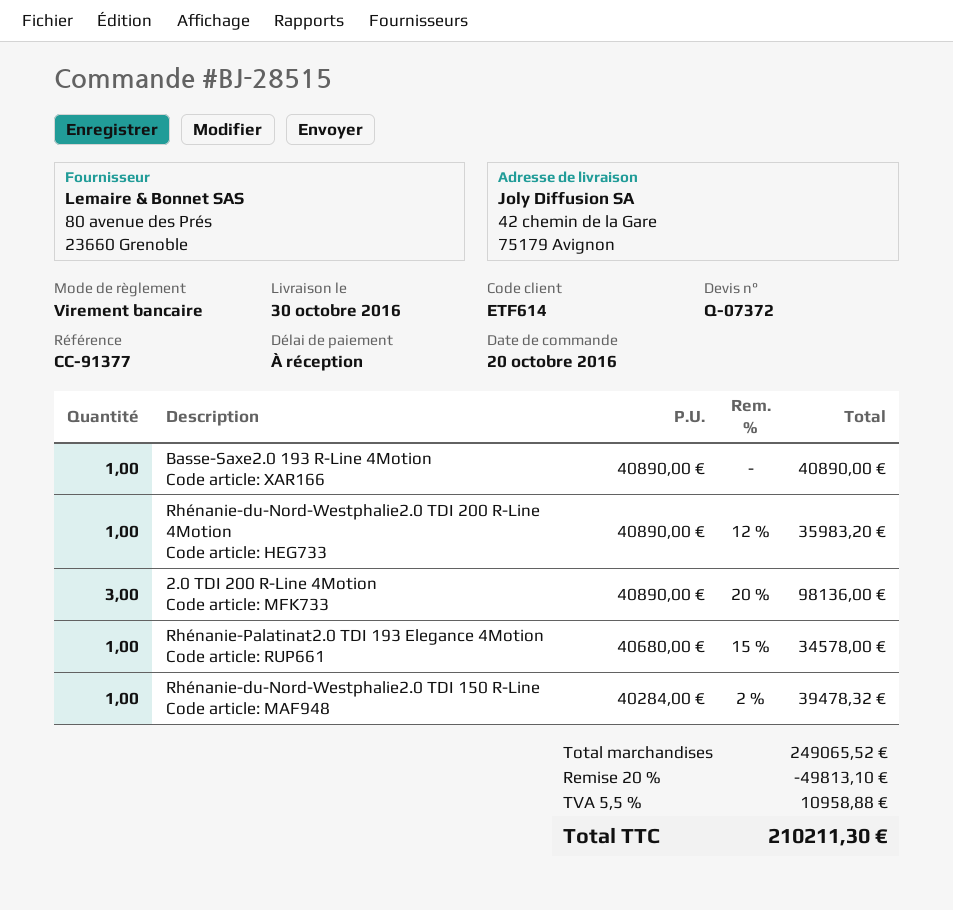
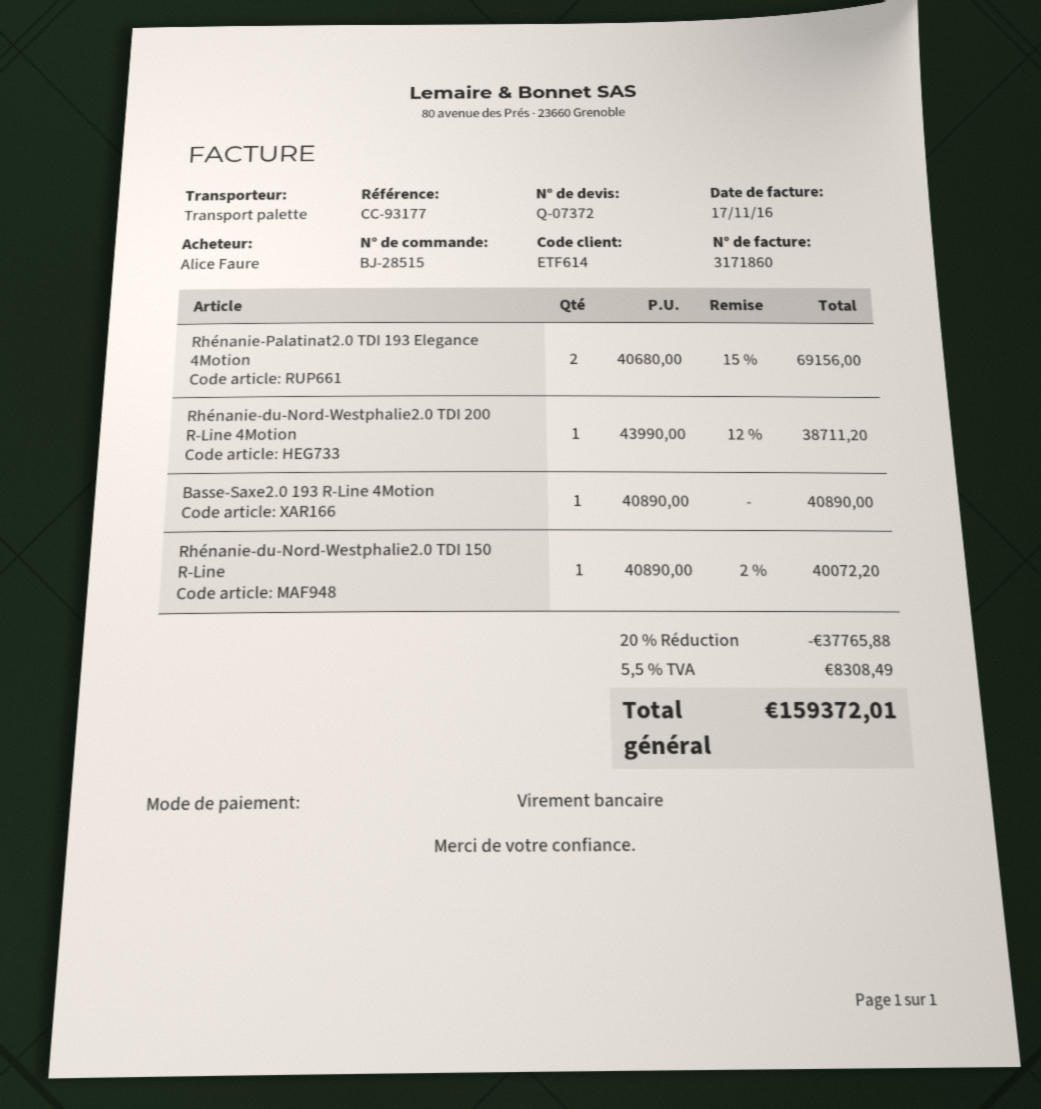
reference: CC-91377 -> CC-93177
Rhénanie-du-Nord-Westphalie2.0 TDI 200 R-Line 4Motion: 1 x 40890.00 - 12% = 35983.20 -> 1 x 43990.00 - 12% = 38711.20
2.0 TDI 200 R-Line 4Motion: 3 x 40890.00 - 20% = 98136.00 -> none
Rhénanie-Palatinat2.0 TDI 193 Elegance 4Motion: 1 x 40680.00 - 15% = 34578.00 -> 2 x 40680.00 - 15% = 69156.00
Rhénanie-du-Nord-Westphalie2.0 TDI 150 R-Line: 1 x 40284.00 - 2% = 39478.32 -> 1 x 40890.00 - 2% = 40072.20
discount: 20% = 49813.10 -> 20% = 37765.88
tax: 5.5% = 10958.88 -> 5.5% = 8308.49
total: 210211.30 -> 159372.01

